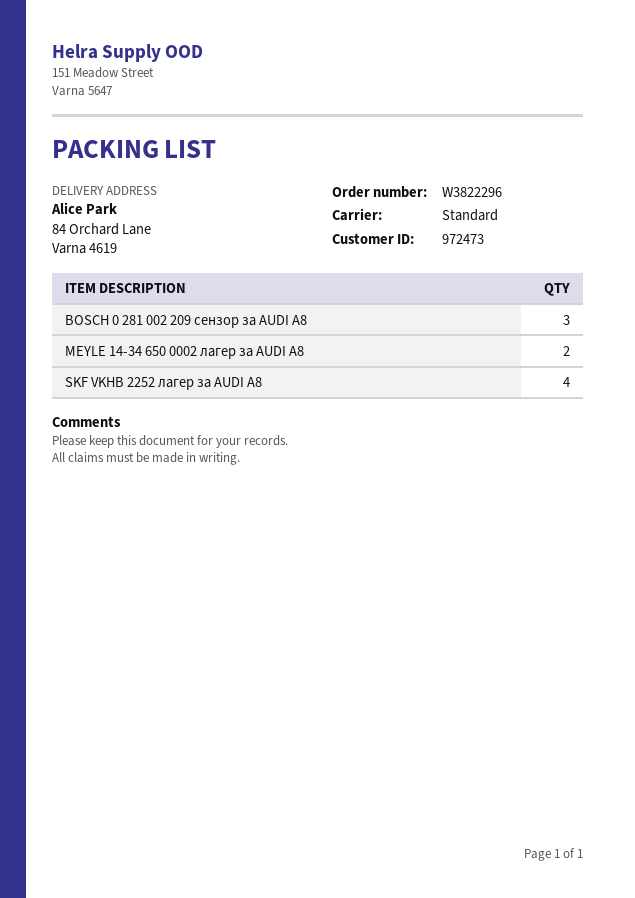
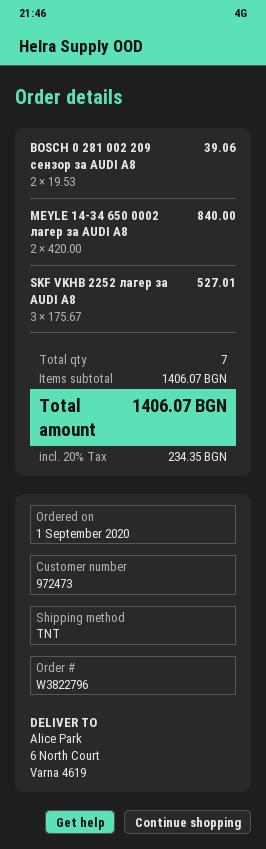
order number: W3822296 -> W3822796
shipping method: standard -> TNT
ship to: 84 Orchard Lane, Varna 4619 -> 6 North Court, Varna 4619
BOSCH 0 281 002 209 сензор за AUDI A8: 3 -> 2
SKF VKHB 2252 лагер за AUDI A8: 4 -> 3

